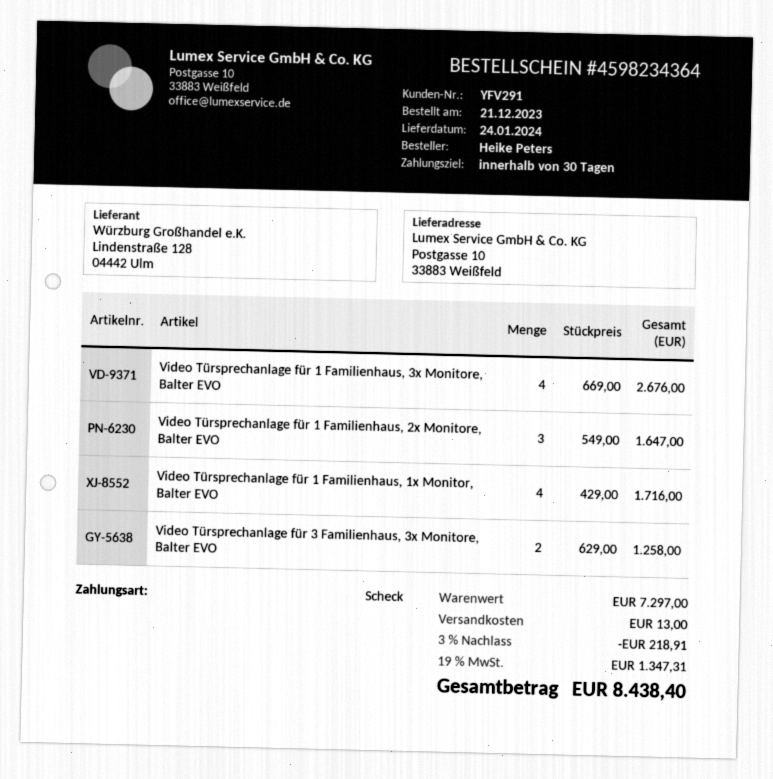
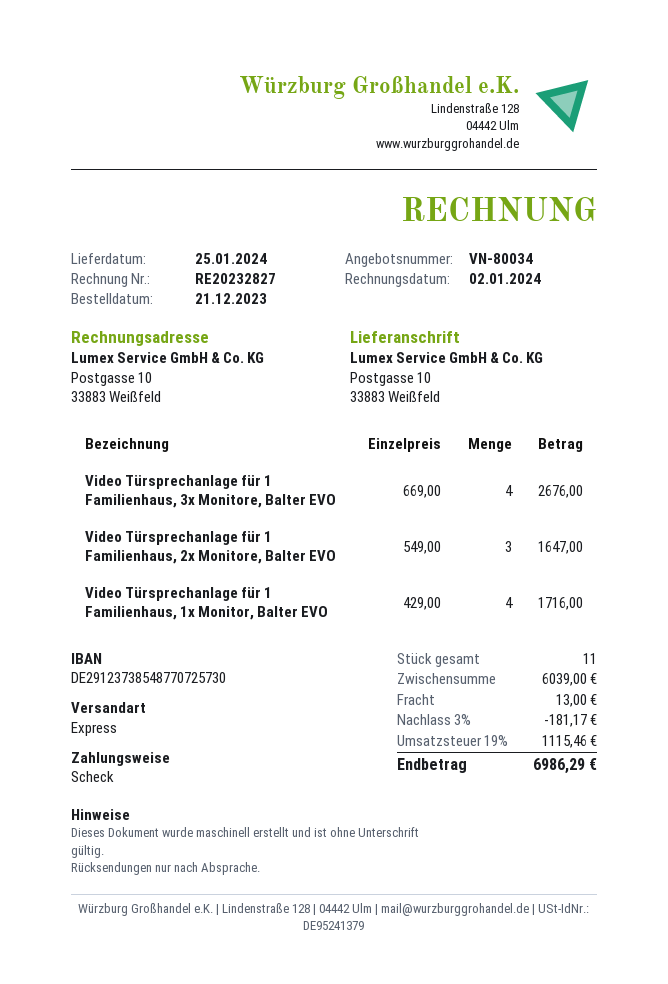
delivery date: 2024-01-24 -> 2024-01-25
Video Türsprechanlage für 3 Familienhaus, 3x Monitore, Balter EVO: 2 x 629.00 = 1258.00 -> none
subtotal: 7297.00 -> 6039.00
discount: 3% = 218.91 -> 3% = 181.17
tax: 19% = 1347.31 -> 19% = 1115.46
total: 8438.40 -> 6986.29

